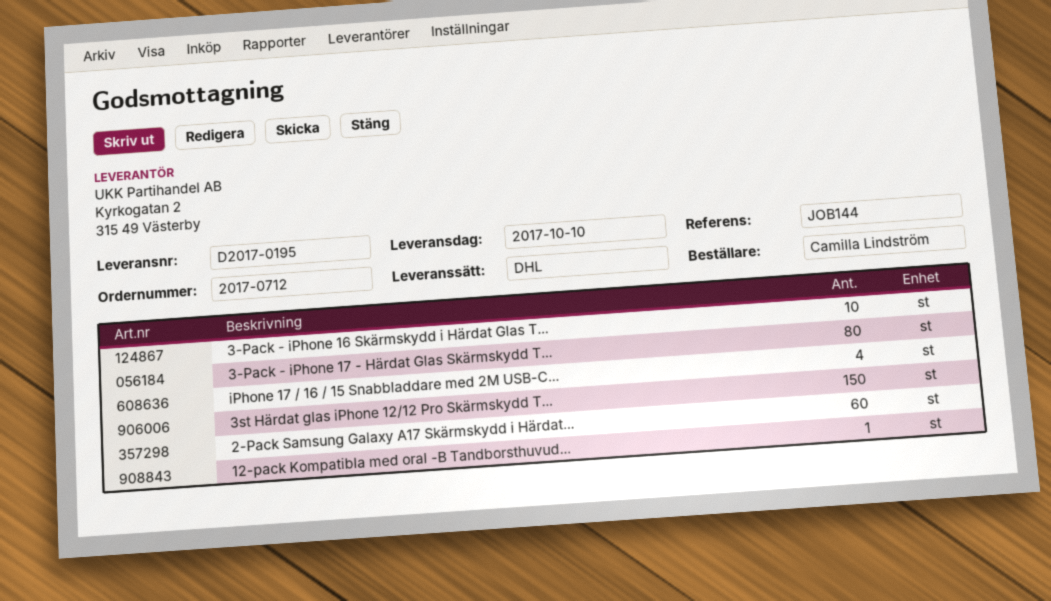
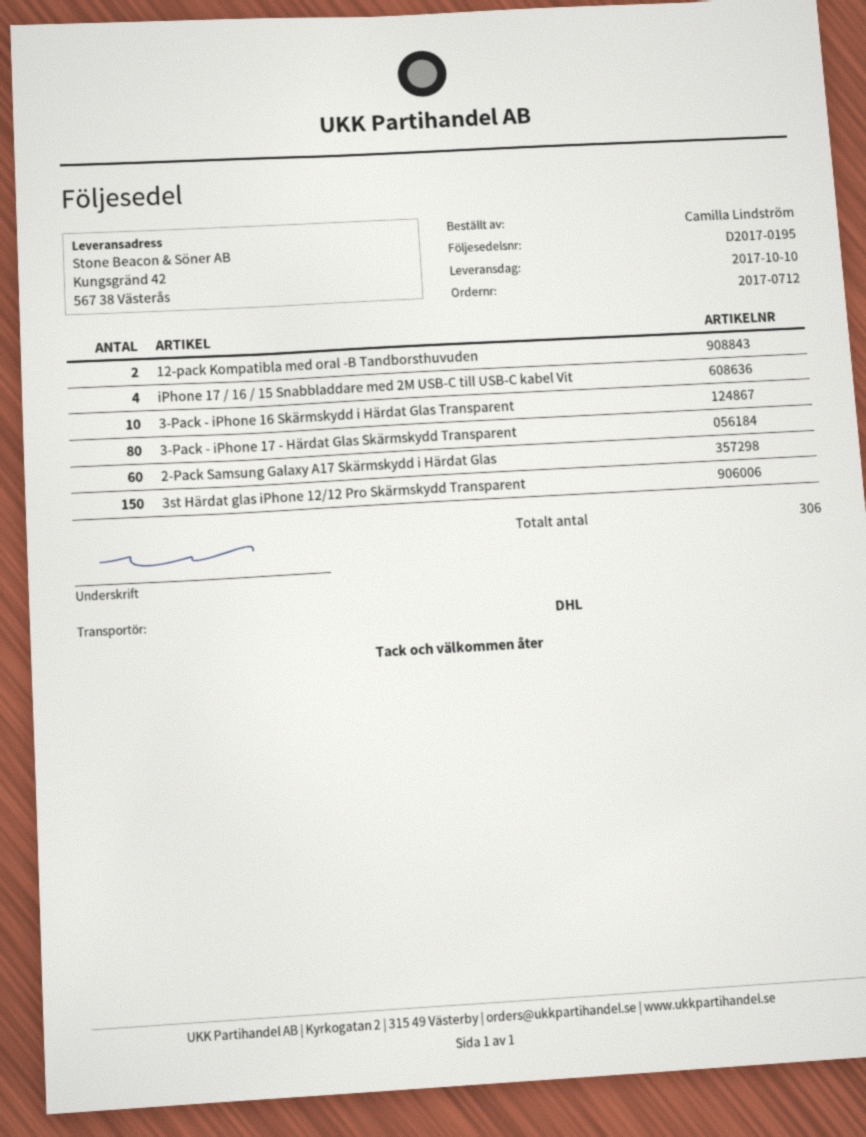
12-pack Kompatibla med oral -B Tandborsthuvud...: 1 -> 2

